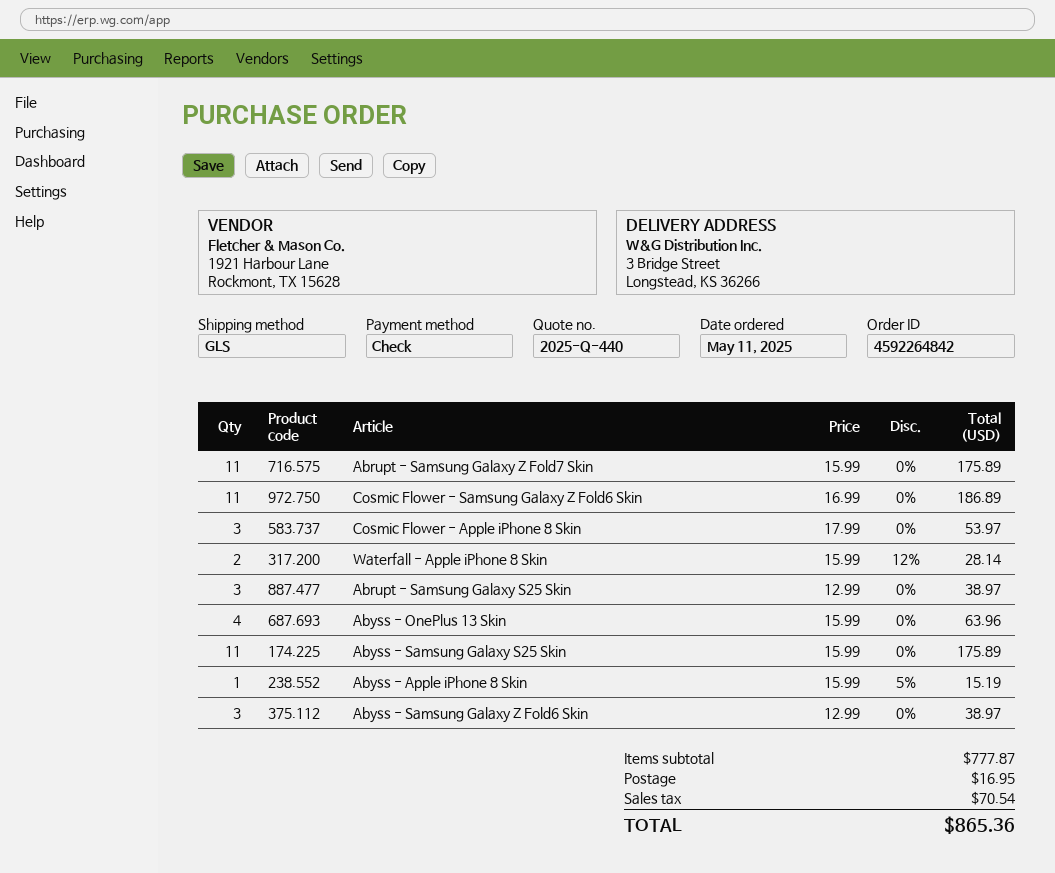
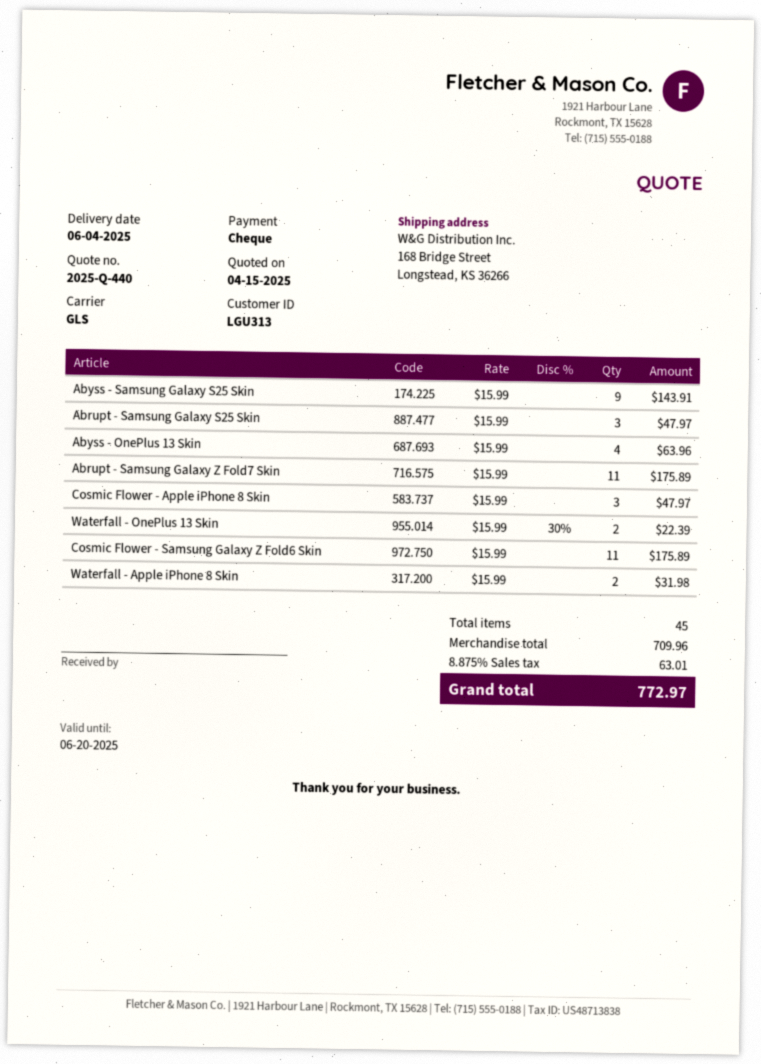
ship to: 3 Bridge Street, Longstead, KS 36266 -> 168 Bridge Street, Longstead, KS 36266
Cosmic Flower - Samsung Galaxy Z Fold6 Skin: 11 x 16.99 = 186.89 -> 11 x 15.99 = 175.89
Cosmic Flower - Apple iPhone 8 Skin: 3 x 17.99 = 53.97 -> 3 x 15.99 = 47.97
Waterfall - Apple iPhone 8 Skin: 2 x 15.99 - 12% = 28.14 -> 2 x 15.99 = 31.98
Abrupt - Samsung Galaxy S25 Skin: 3 x 12.99 = 38.97 -> 3 x 15.99 = 47.97
Abyss - Samsung Galaxy S25 Skin: 11 x 15.99 = 175.89 -> 9 x 15.99 = 143.91
Abyss - Apple iPhone 8 Skin: 1 x 15.99 - 5% = 15.19 -> none
Abyss - Samsung Galaxy Z Fold6 Skin: 3 x 12.99 = 38.97 -> none
Waterfall - OnePlus 13 Skin: none -> 2 x 15.99 - 30% = 22.39
subtotal: 777.87 -> 709.96
shipping: 16.95 -> none
tax: 70.54 -> 63.01
total: 865.36 -> 772.97

